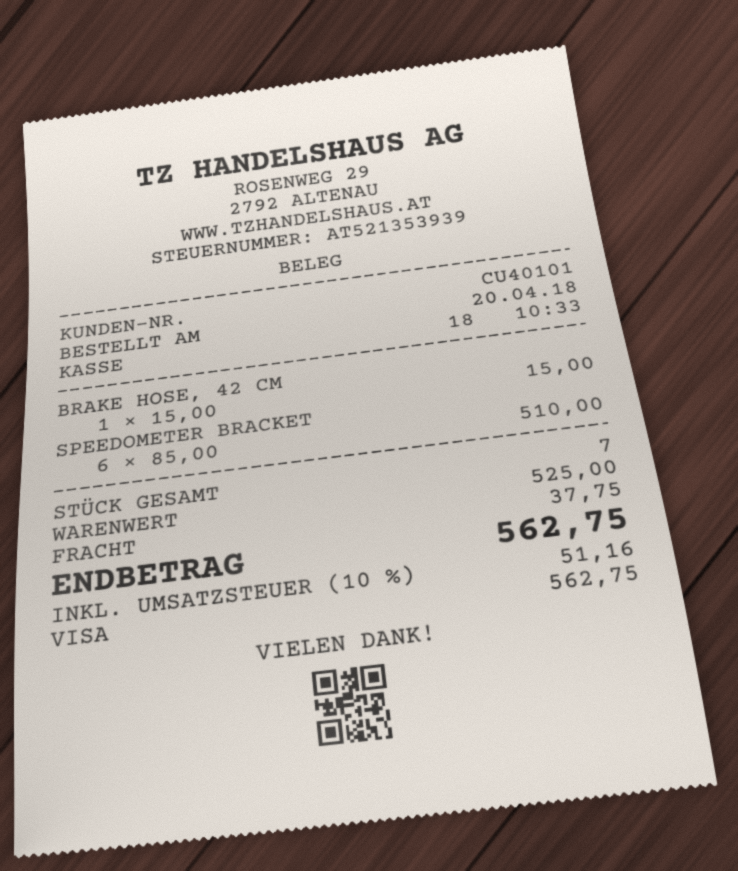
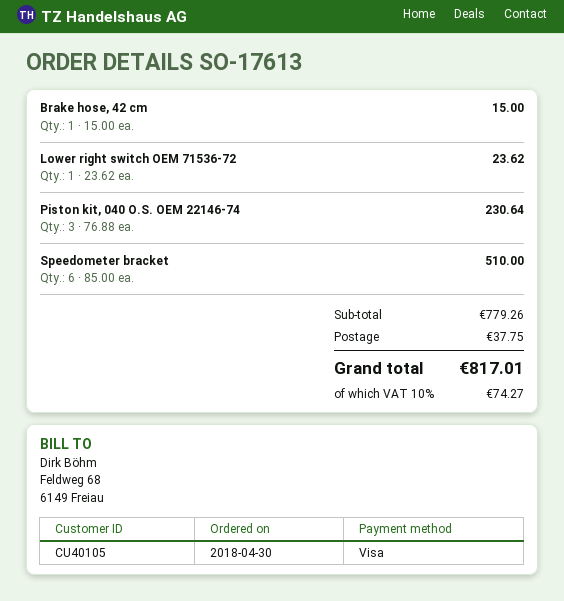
order date: 2018-04-20 -> 2018-04-30
customer number: CU40101 -> CU40105
Lower right switch OEM 71536-72: none -> 1 x 23.62 = 23.62
Piston kit, 040 O.S. OEM 22146-74: none -> 3 x 76.88 = 230.64
subtotal: 525.00 -> 779.26
tax: 10% = 51.16 -> 10% = 74.27
total: 562.75 -> 817.01

